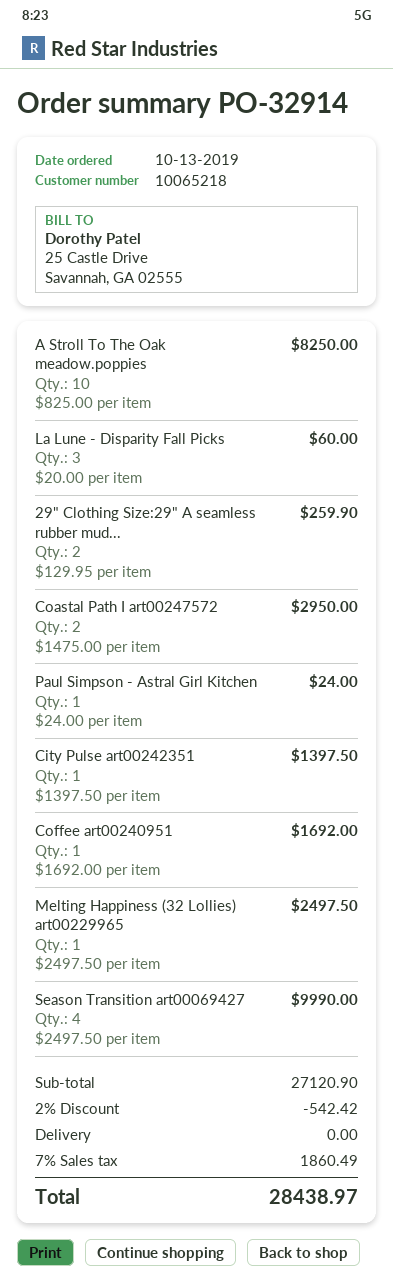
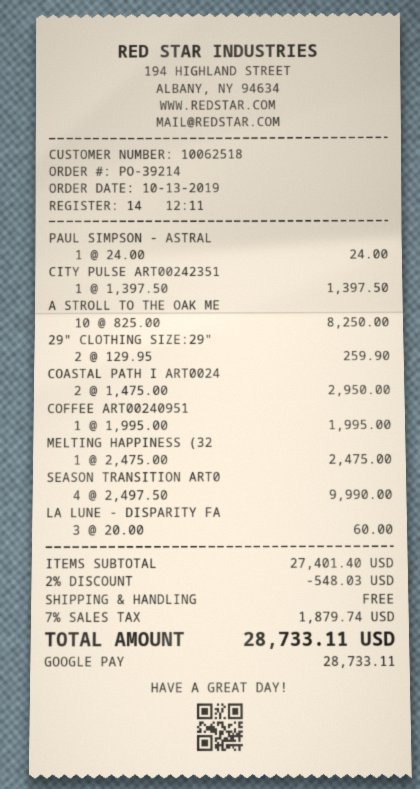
order number: PO-32914 -> PO-39214
customer number: 10065218 -> 10062518
Coffee art00240951: 1 x 1692.00 = 1692.00 -> 1 x 1995.00 = 1995.00
Melting Happiness (32 Lollies) art00229965: 1 x 2497.50 = 2497.50 -> 1 x 2475.00 = 2475.00
subtotal: 27120.90 -> 27401.40
discount: 2% = 542.42 -> 2% = 548.03
tax: 7% = 1860.49 -> 7% = 1879.74
total: 28438.97 -> 28733.11

